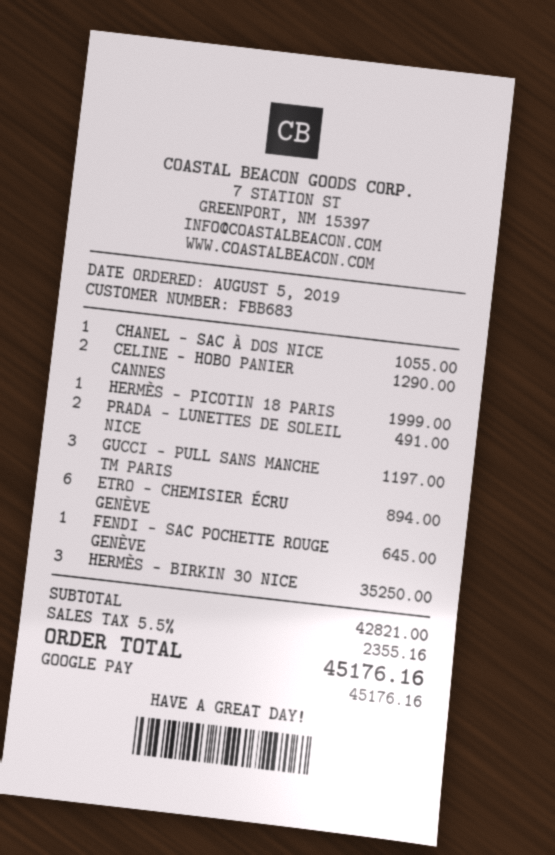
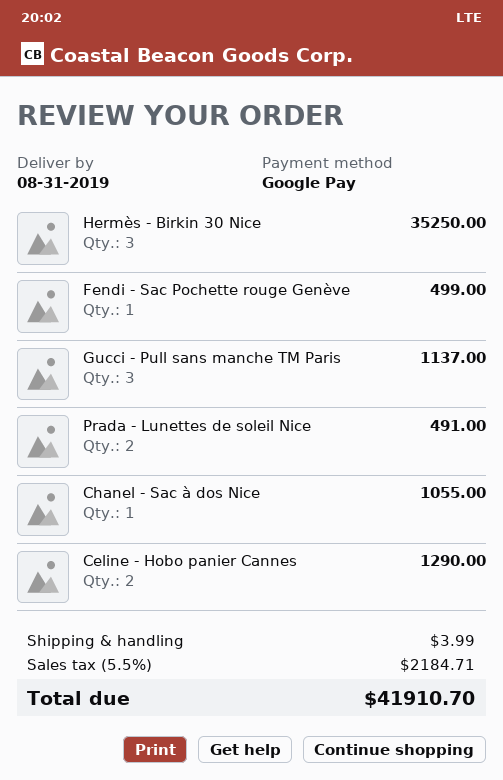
HERMÈS - PICOTIN 18 PARIS: 1 for 1999.00 -> none
GUCCI - PULL SANS MANCHE TM PARIS: 3 for 1197.00 -> 3 for 1137.00
ETRO - CHEMISIER ÉCRU GENÈVE: 6 for 894.00 -> none
FENDI - SAC POCHETTE ROUGE GENÈVE: 1 for 645.00 -> 1 for 499.00
shipping: none -> 3.99
tax: 5.5% = 2355.16 -> 5.5% = 2184.71
total: 45176.16 -> 41910.70

